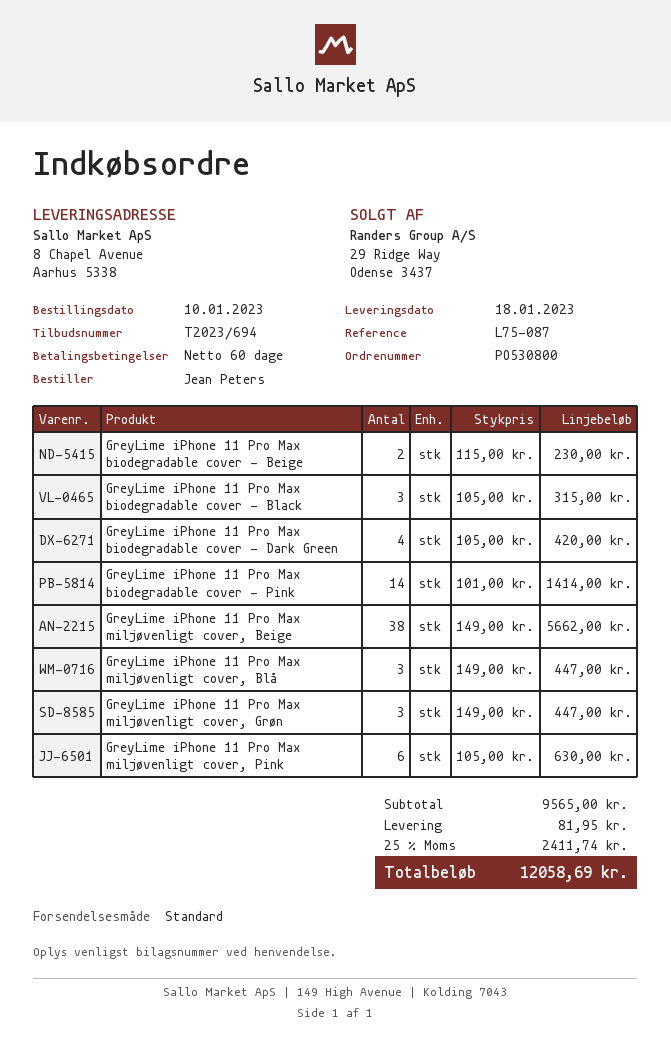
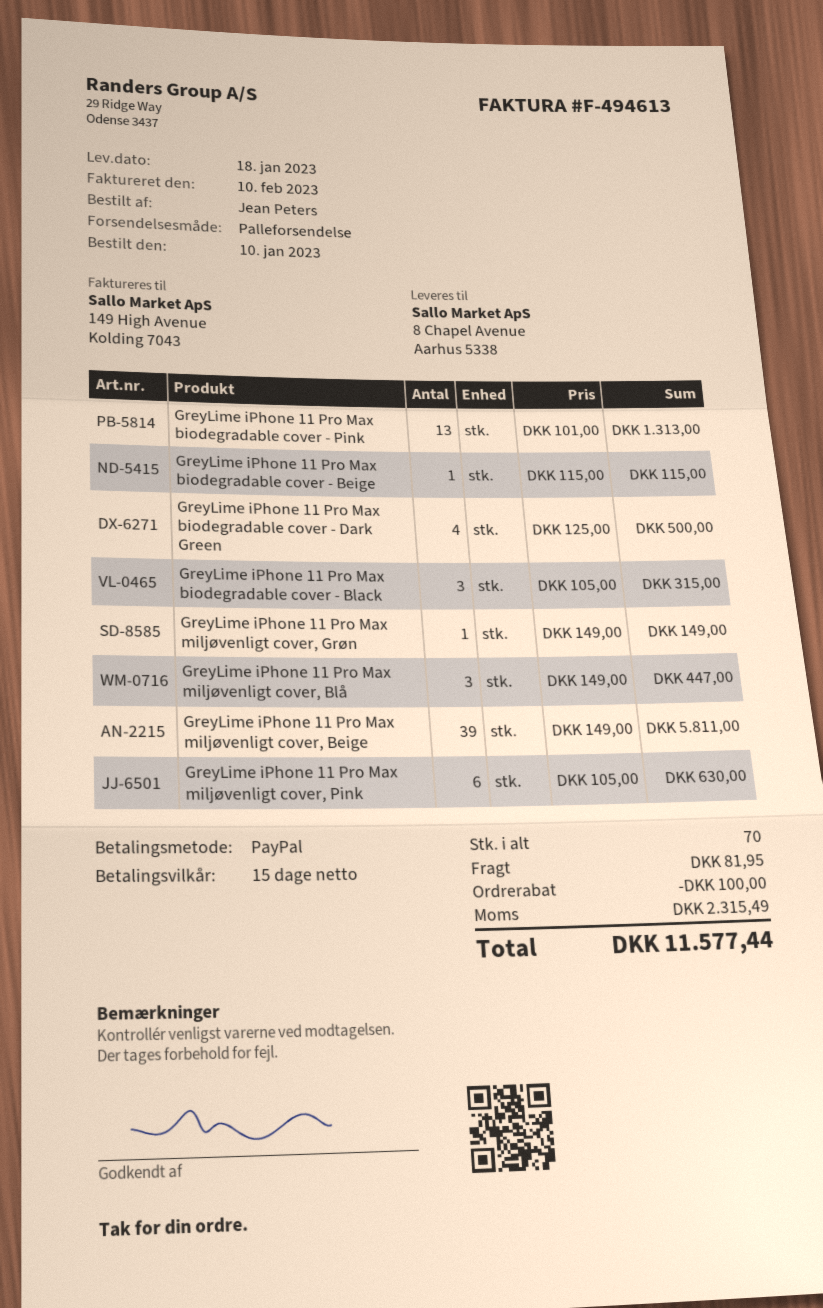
payment terms: 60 days -> 15 days
shipping method: standard -> pallet freight
GreyLime iPhone 11 Pro Max biodegradable cover - Beige: 2 x 115.00 = 230.00 -> 1 x 115.00 = 115.00
GreyLime iPhone 11 Pro Max biodegradable cover - Dark Green: 4 x 105.00 = 420.00 -> 4 x 125.00 = 500.00
GreyLime iPhone 11 Pro Max biodegradable cover - Pink: 14 x 101.00 = 1414.00 -> 13 x 101.00 = 1313.00
GreyLime iPhone 11 Pro Max miljøvenligt cover, Beige: 38 x 149.00 = 5662.00 -> 39 x 149.00 = 5811.00
GreyLime iPhone 11 Pro Max miljøvenligt cover, Grøn: 3 x 149.00 = 447.00 -> 1 x 149.00 = 149.00
discount: none -> 100.00
tax: 2411.74 -> 2315.49
total: 12058.69 -> 11577.44

